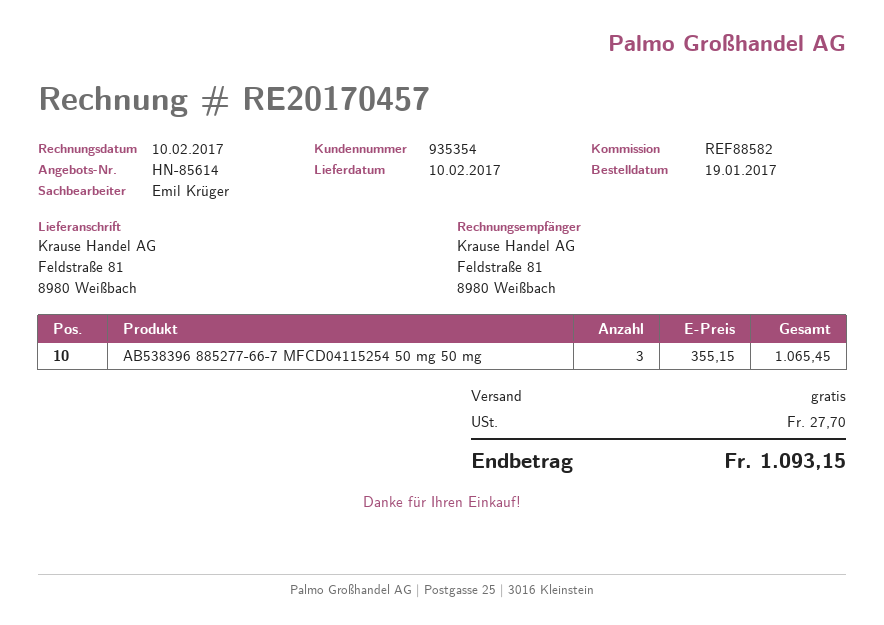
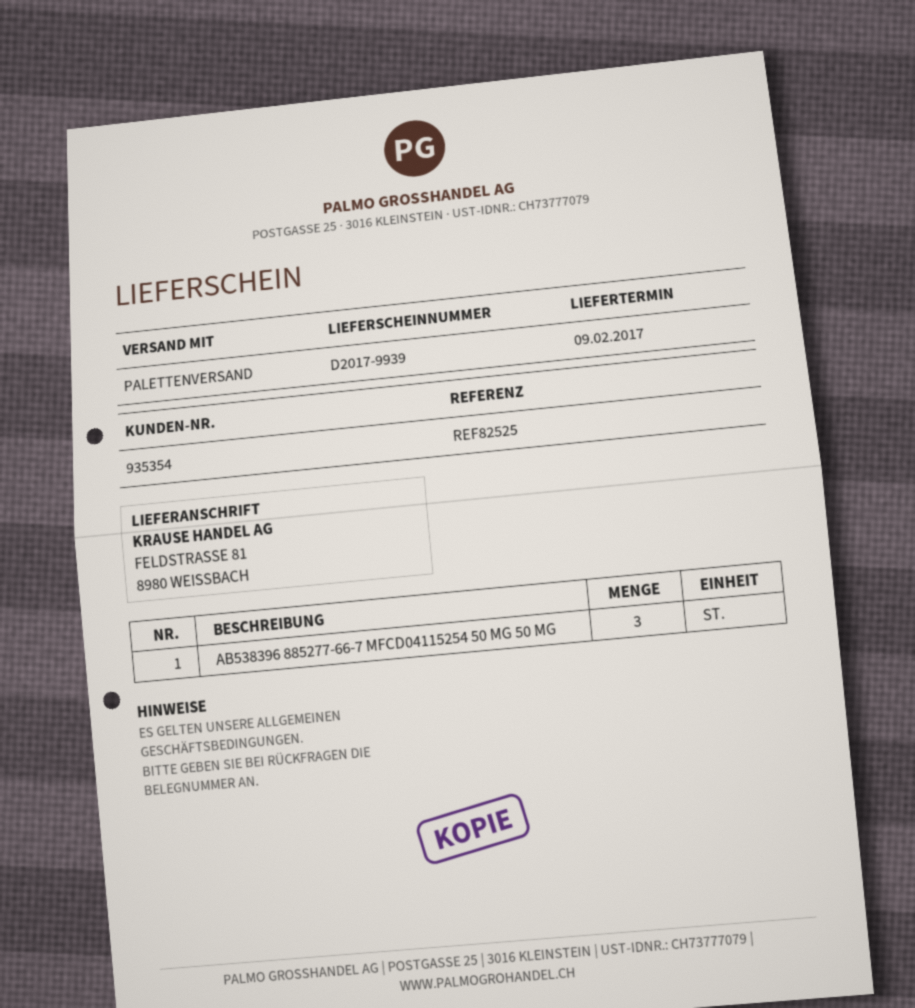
delivery date: 2017-02-10 -> 2017-02-09
reference: REF88582 -> REF82525

